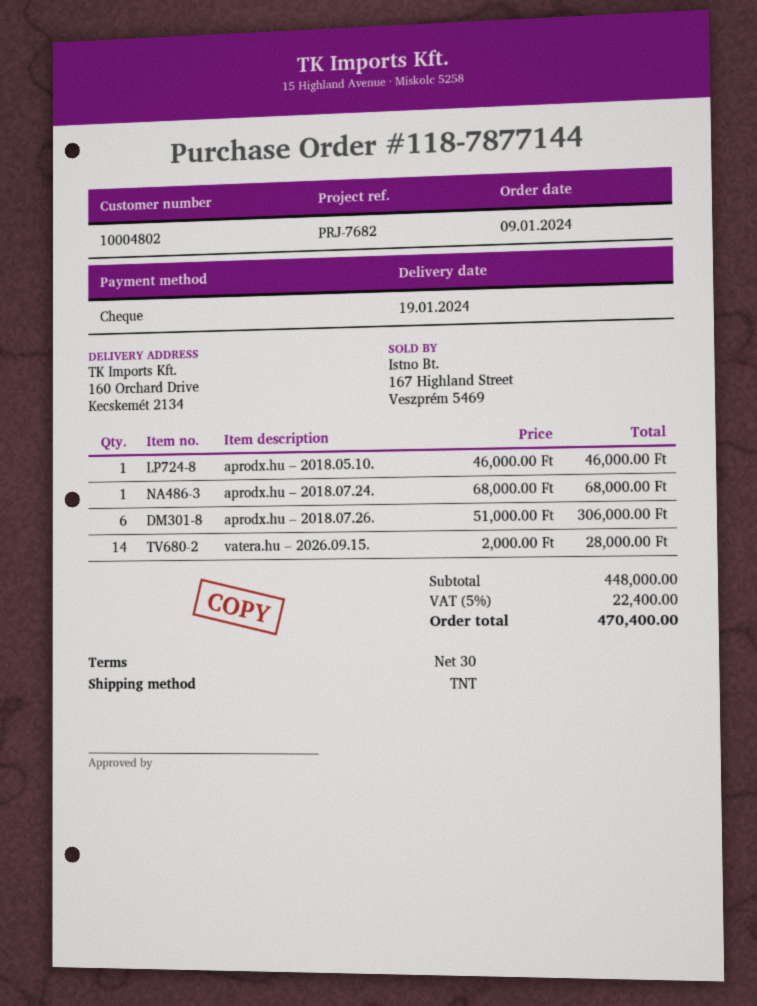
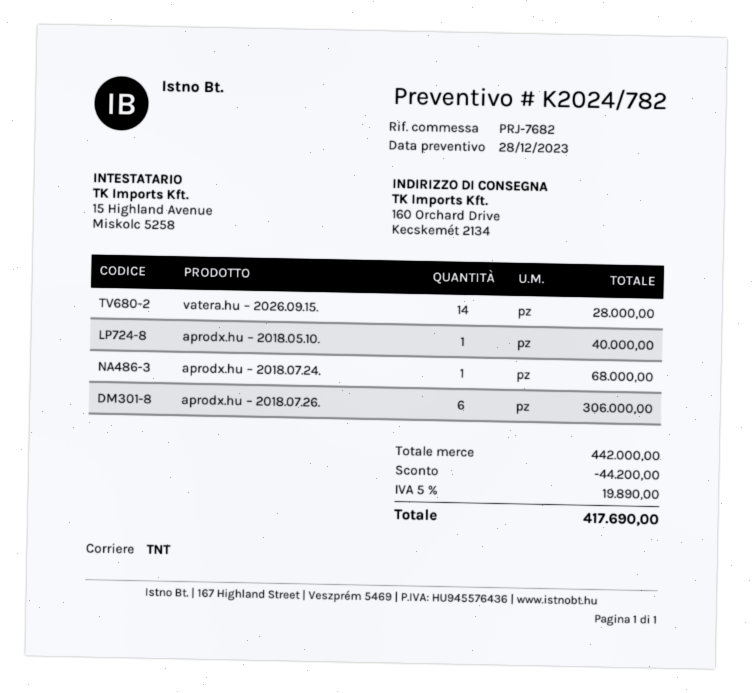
aprodx.hu – 2018.05.10.: 1 for 46000.00 -> 1 for 40000.00
subtotal: 448000.00 -> 442000.00
discount: none -> 44200.00
tax: 5% = 22400.00 -> 5% = 19890.00
total: 470400.00 -> 417690.00

